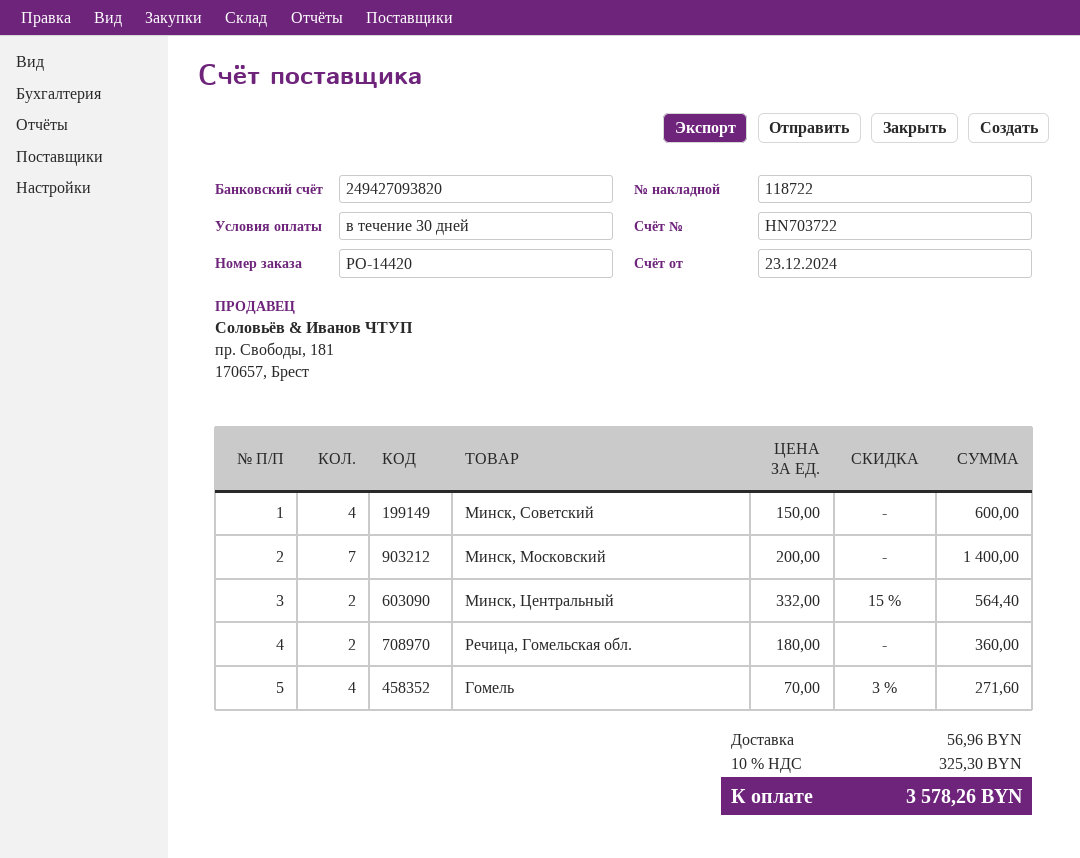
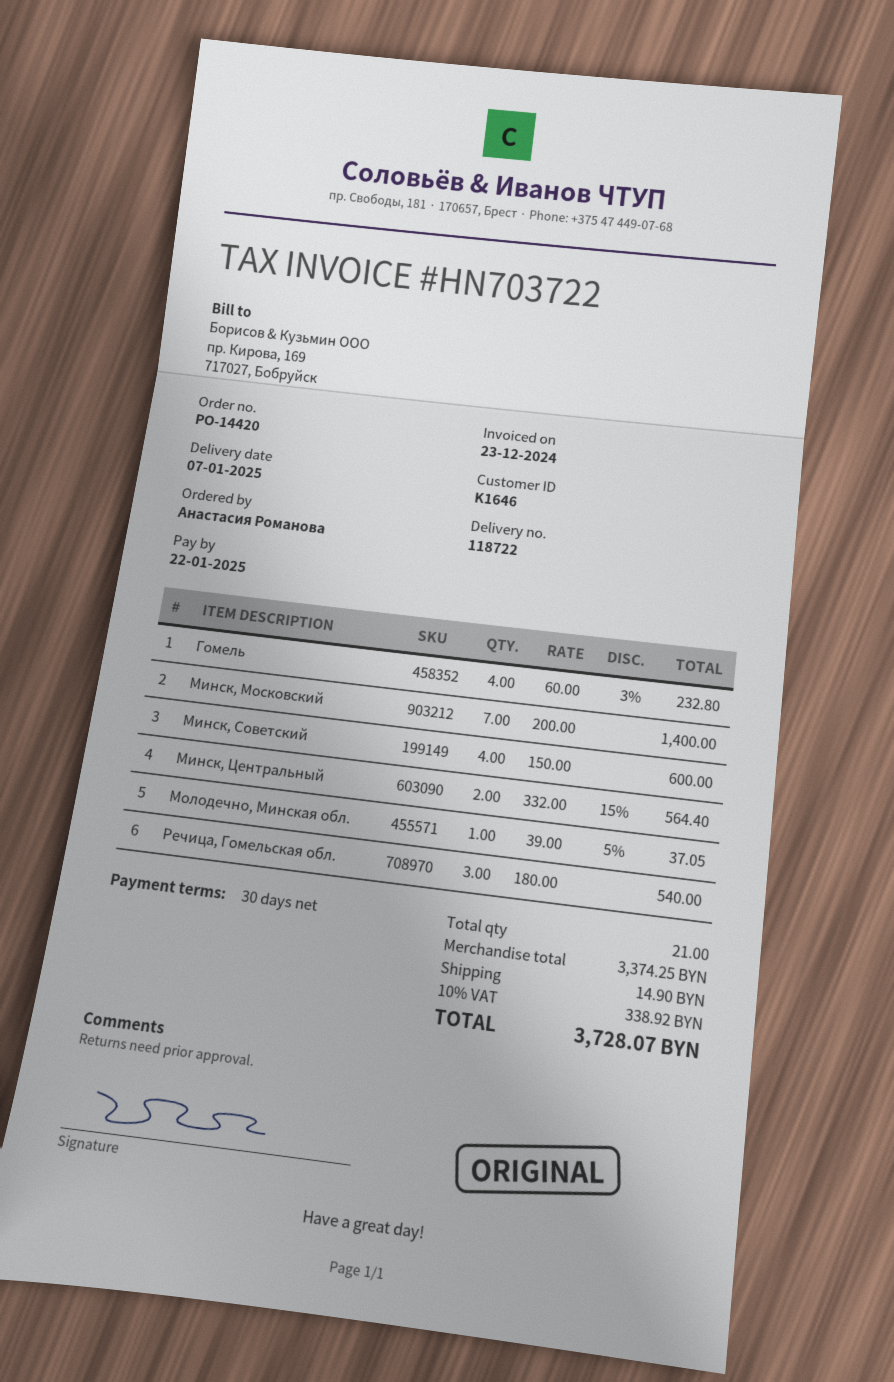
Речица, Гомельская обл.: 2 x 180.00 = 360.00 -> 3 x 180.00 = 540.00
Гомель: 4 x 70.00 - 3% = 271.60 -> 4 x 60.00 - 3% = 232.80
Молодечно, Минская обл.: none -> 1 x 39.00 - 5% = 37.05
shipping: 56.96 -> 14.90
tax: 10% = 325.30 -> 10% = 338.92
total: 3578.26 -> 3728.07

